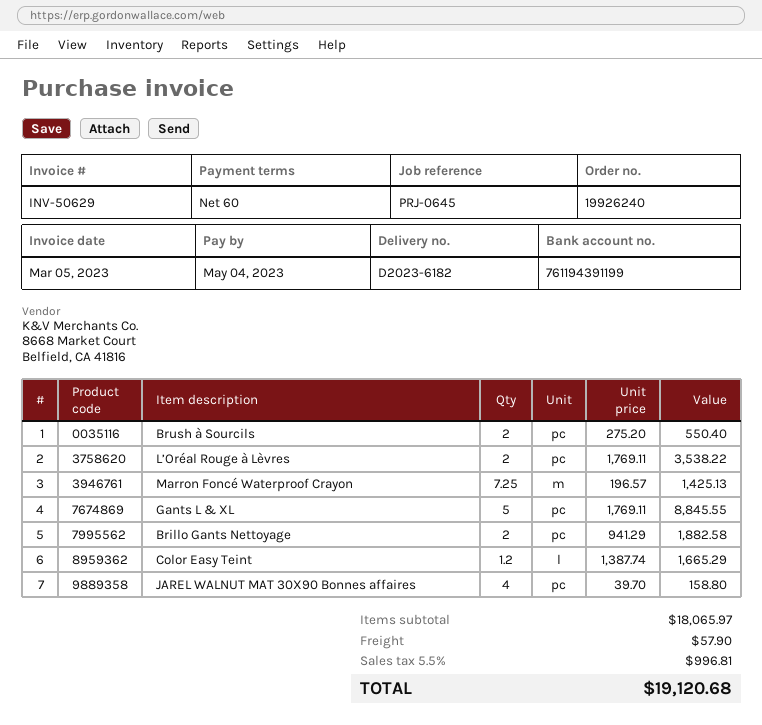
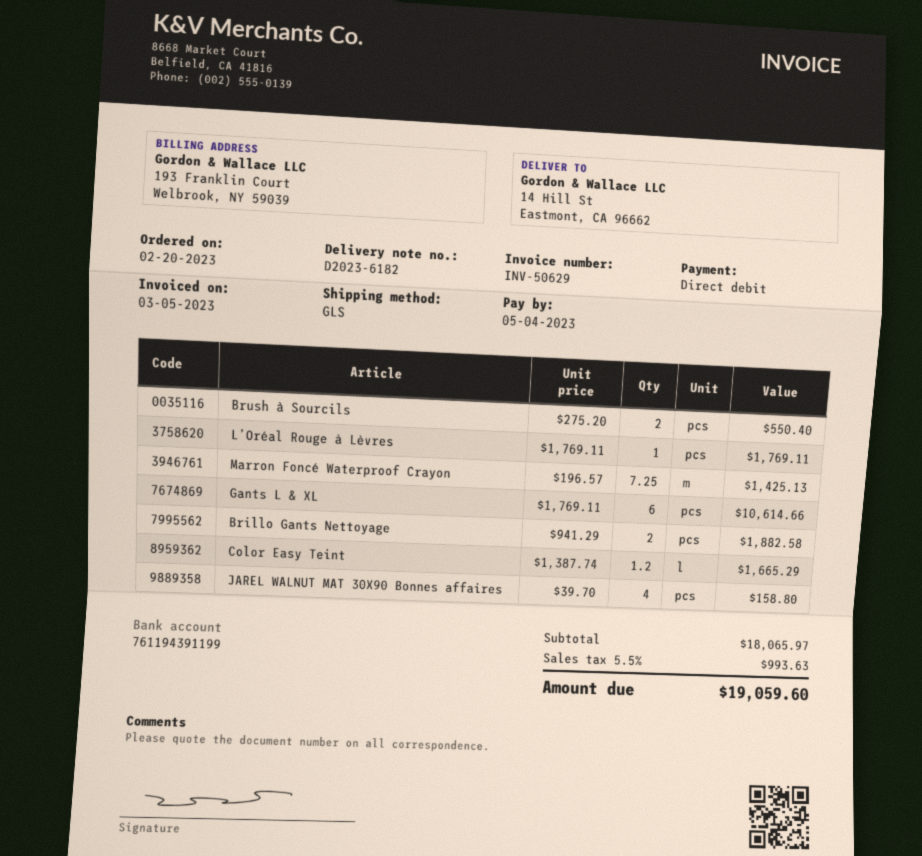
L’Oréal Rouge à Lèvres: 2 x 1769.11 = 3538.22 -> 1 x 1769.11 = 1769.11
Gants L & XL: 5 x 1769.11 = 8845.55 -> 6 x 1769.11 = 10614.66
shipping: 57.90 -> none
tax: 5.5% = 996.81 -> 5.5% = 993.63
total: 19120.68 -> 19059.60

